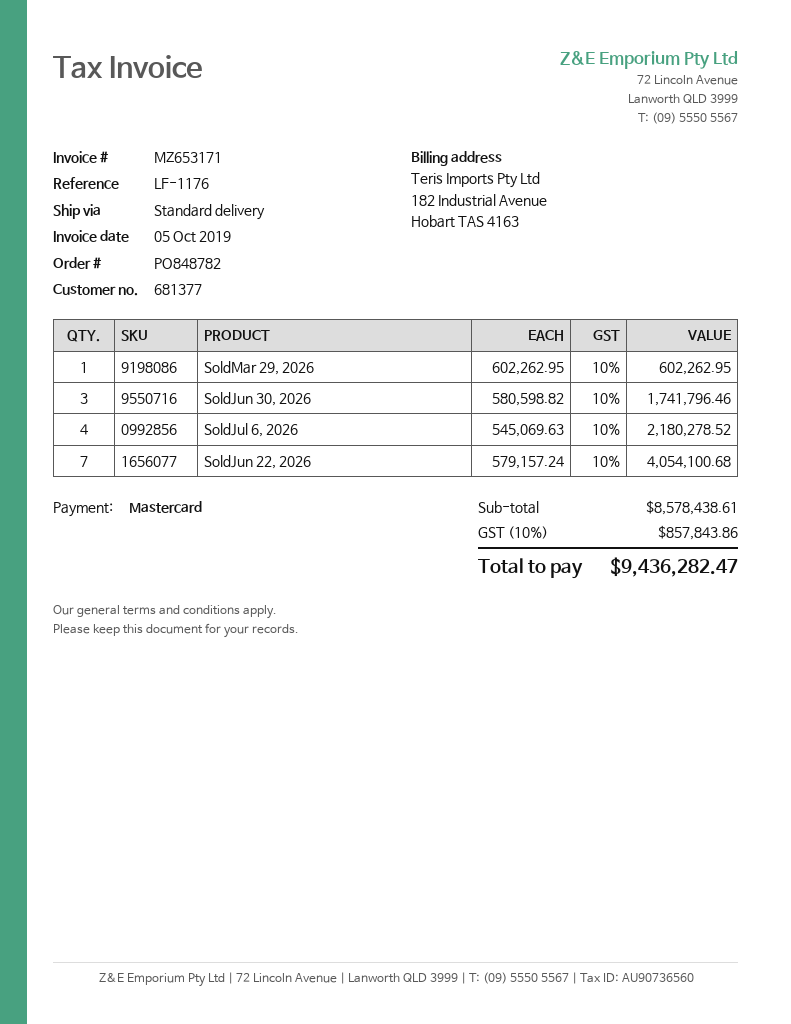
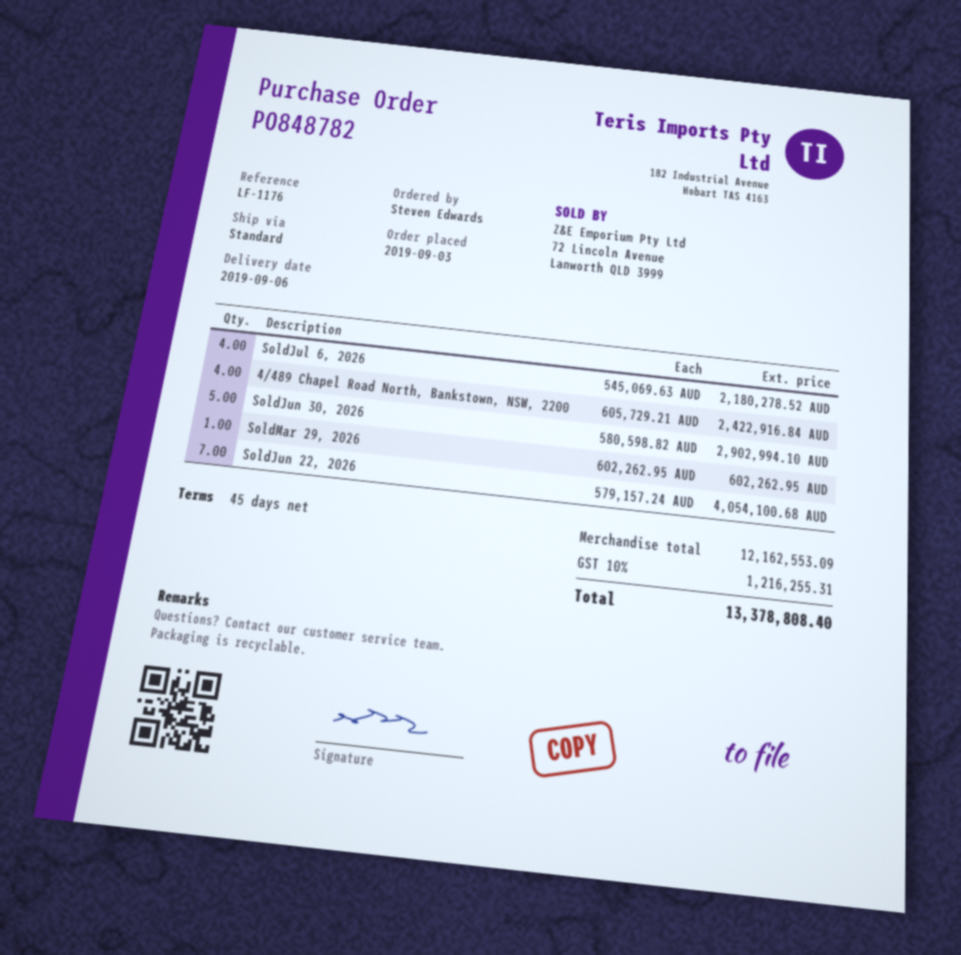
SoldJun 30, 2026: 3 x 580598.82 = 1741796.46 -> 5 x 580598.82 = 2902994.10
4/489 Chapel Road North, Bankstown, NSW, 2200: none -> 4 x 605729.21 = 2422916.84
subtotal: 8578438.61 -> 12162553.09
tax: 10% = 857843.86 -> 10% = 1216255.31
total: 9436282.47 -> 13378808.40

